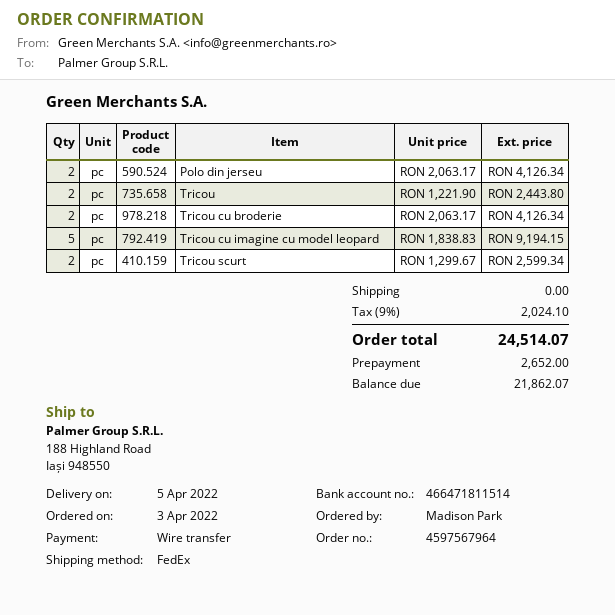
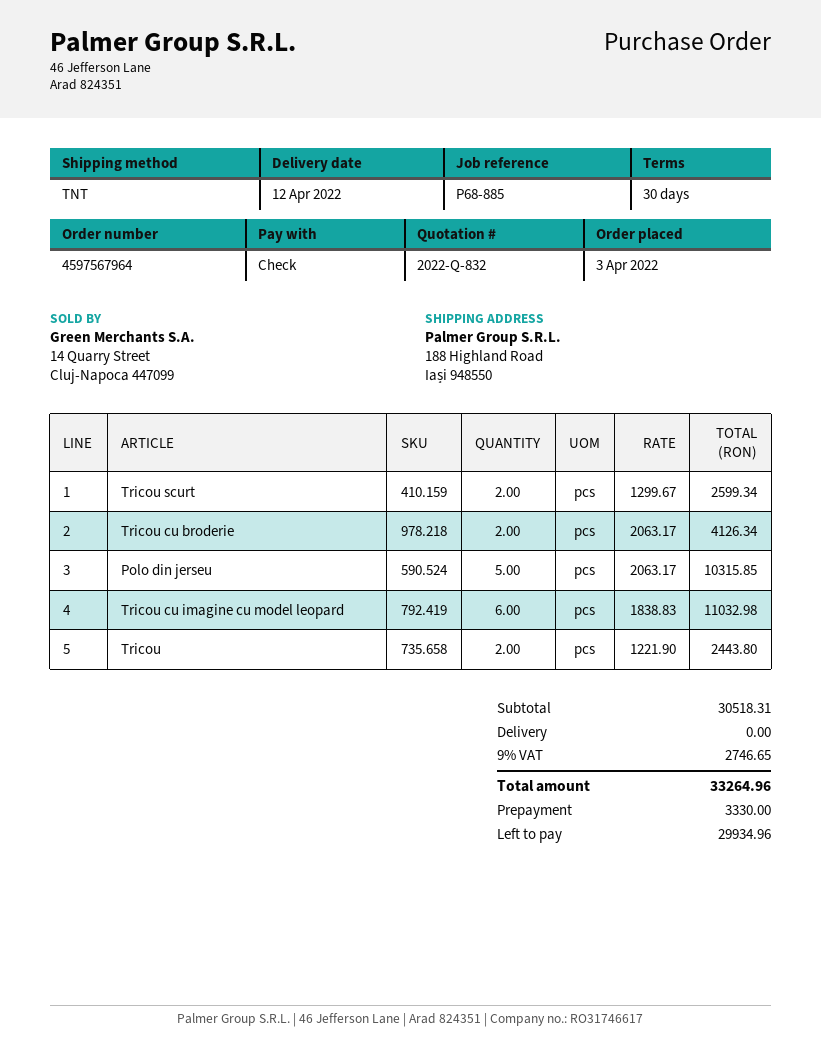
delivery date: 2022-04-05 -> 2022-04-12
payment method: bank transfer -> cheque
shipping method: FedEx -> TNT
Polo din jerseu: 2 x 2063.17 = 4126.34 -> 5 x 2063.17 = 10315.85
Tricou cu imagine cu model leopard: 5 x 1838.83 = 9194.15 -> 6 x 1838.83 = 11032.98
tax: 9% = 2024.10 -> 9% = 2746.65
total: 24514.07 -> 33264.96
deposit: 2652.00 -> 3330.00
balance: 21862.07 -> 29934.96

